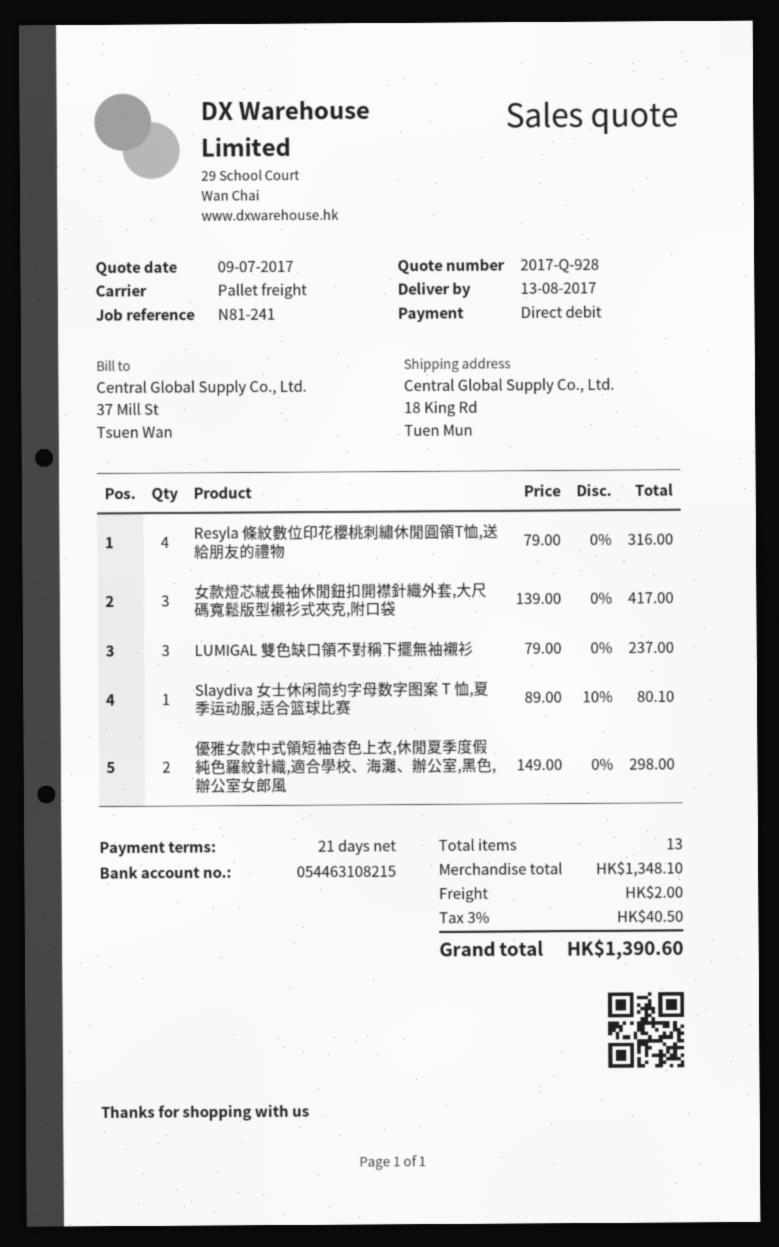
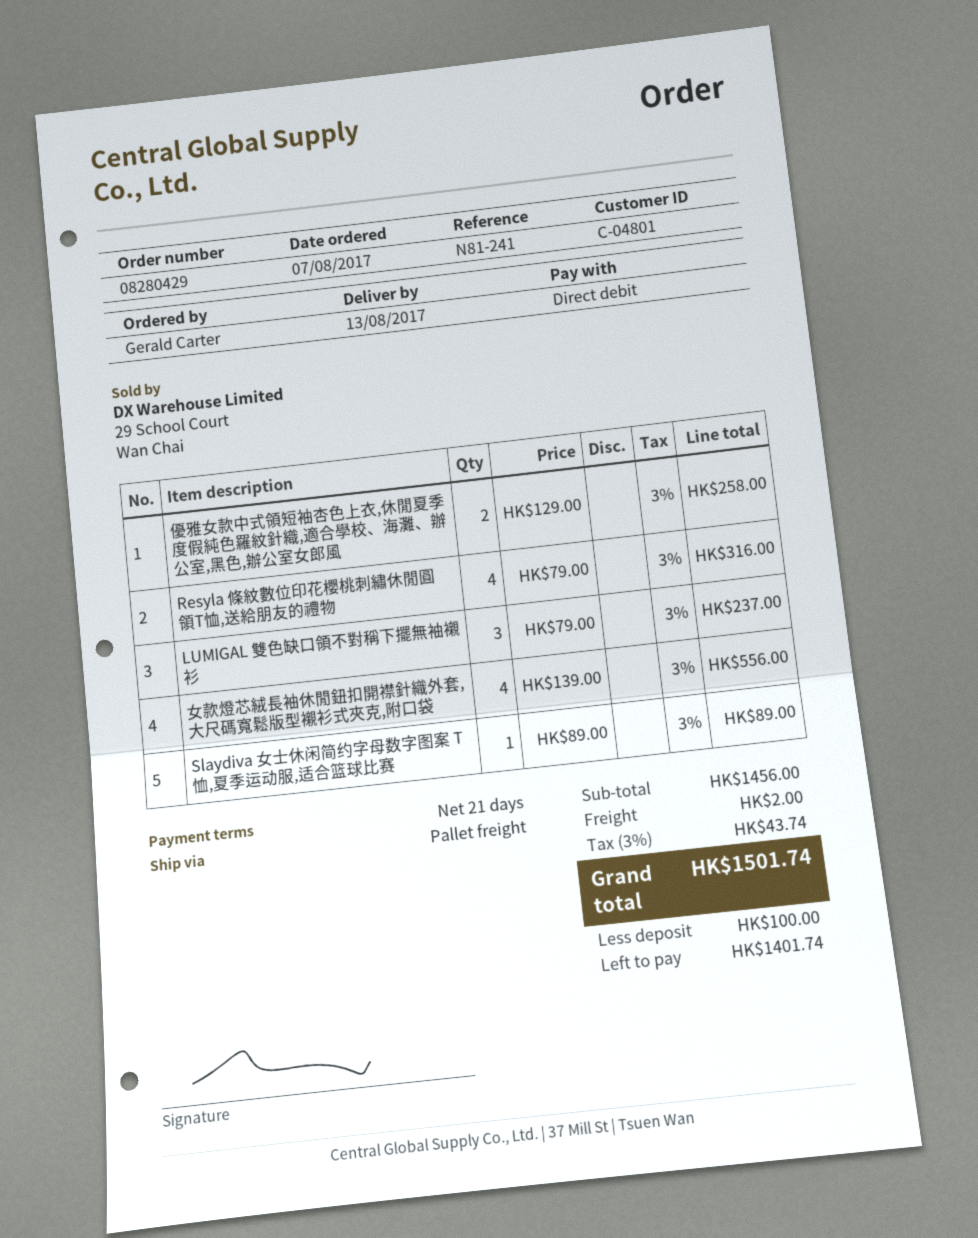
女款燈芯絨長袖休閒鈕扣開襟針織外套,大尺碼寬鬆版型襯衫式夾克,附口袋: 3 x 139.00 = 417.00 -> 4 x 139.00 = 556.00
Slaydiva 女士休闲简约字母数字图案 T 恤,夏季运动服,适合篮球比赛: 1 x 89.00 - 10% = 80.10 -> 1 x 89.00 = 89.00
優雅女款中式領短袖杏色上衣,休閒夏季度假純色羅紋針織,適合學校、海灘、辦公室,黑色,辦公室女郎風: 2 x 149.00 = 298.00 -> 2 x 129.00 = 258.00
subtotal: 1348.10 -> 1456.00
tax: 3% = 40.50 -> 3% = 43.74
total: 1390.60 -> 1501.74

